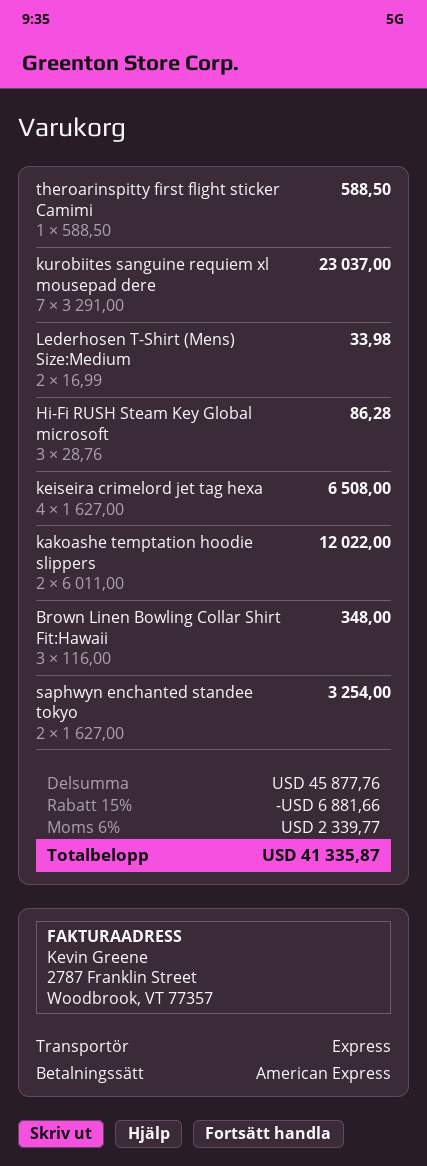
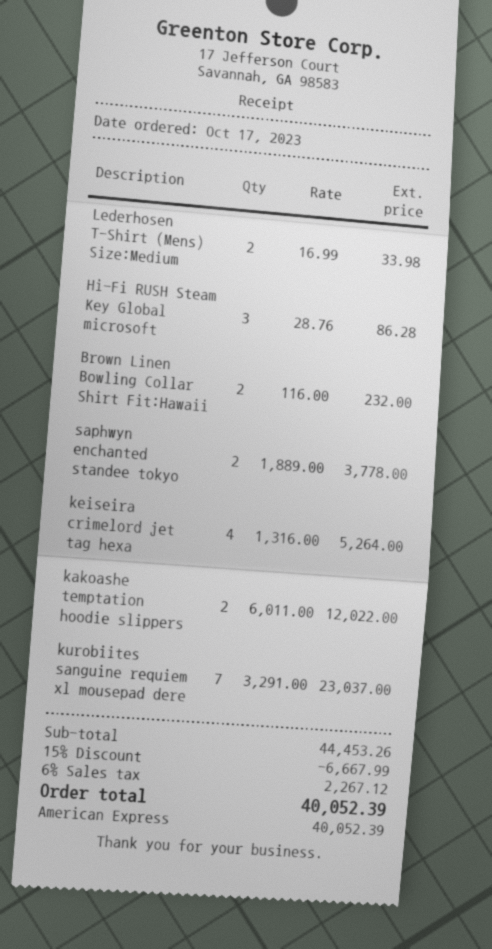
theroarinspitty first flight sticker Camimi: 1 x 588.50 = 588.50 -> none
keiseira crimelord jet tag hexa: 4 x 1627.00 = 6508.00 -> 4 x 1316.00 = 5264.00
Brown Linen Bowling Collar Shirt Fit:Hawaii: 3 x 116.00 = 348.00 -> 2 x 116.00 = 232.00
saphwyn enchanted standee tokyo: 2 x 1627.00 = 3254.00 -> 2 x 1889.00 = 3778.00
subtotal: 45877.76 -> 44453.26
discount: 15% = 6881.66 -> 15% = 6667.99
tax: 6% = 2339.77 -> 6% = 2267.12
total: 41335.87 -> 40052.39

